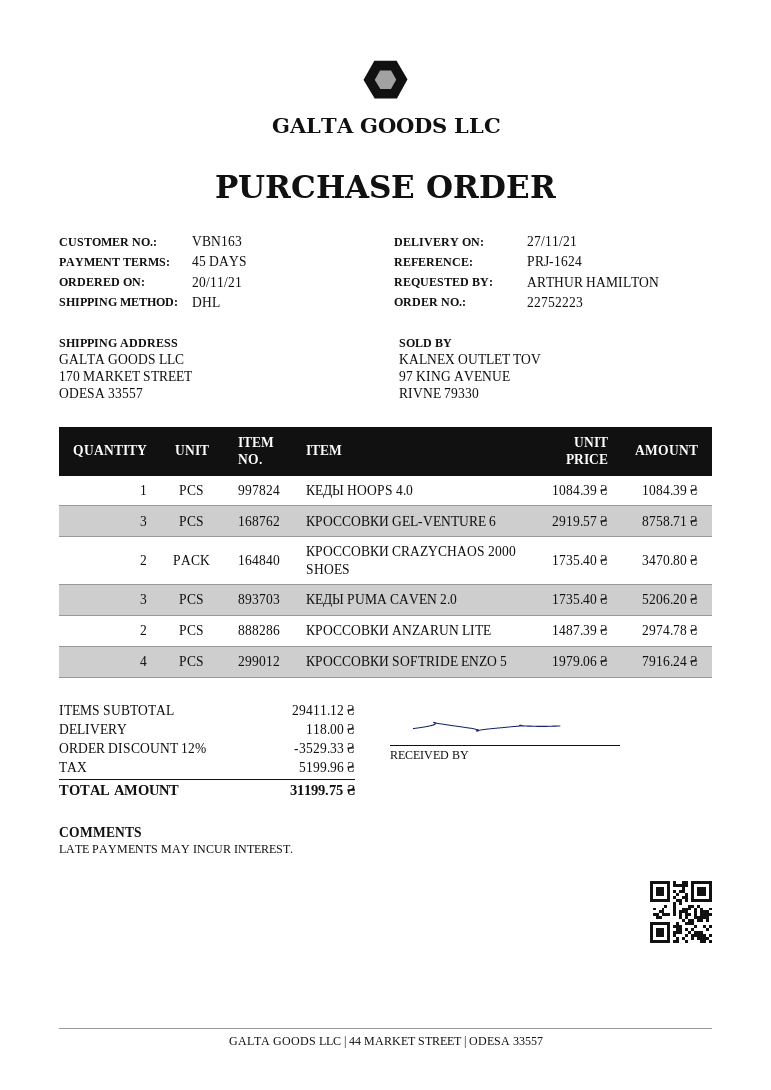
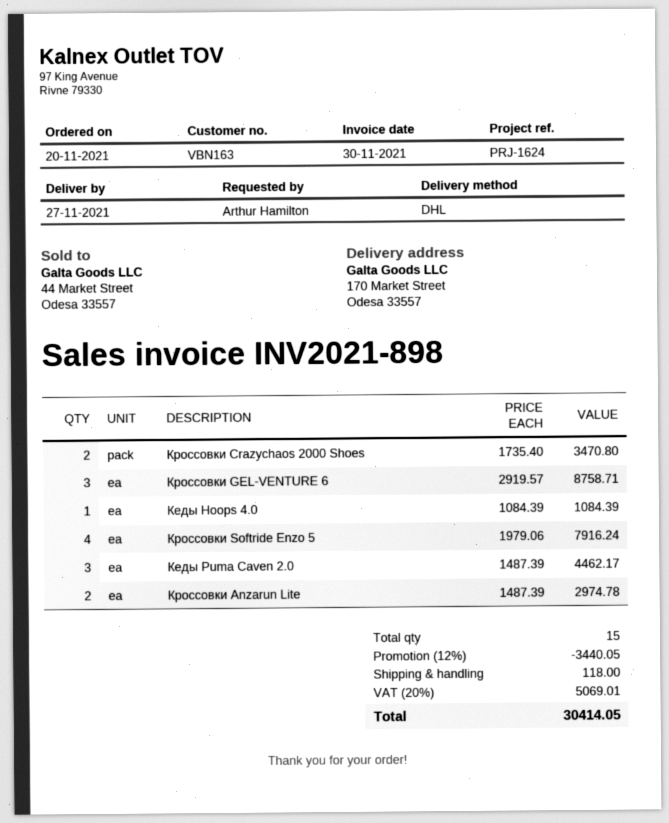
КЕДЫ PUMA CAVEN 2.0: 3 x 1735.40 = 5206.20 -> 3 x 1487.39 = 4462.17
discount: 12% = 3529.33 -> 12% = 3440.05
tax: 5199.96 -> 5069.01
total: 31199.75 -> 30414.05

